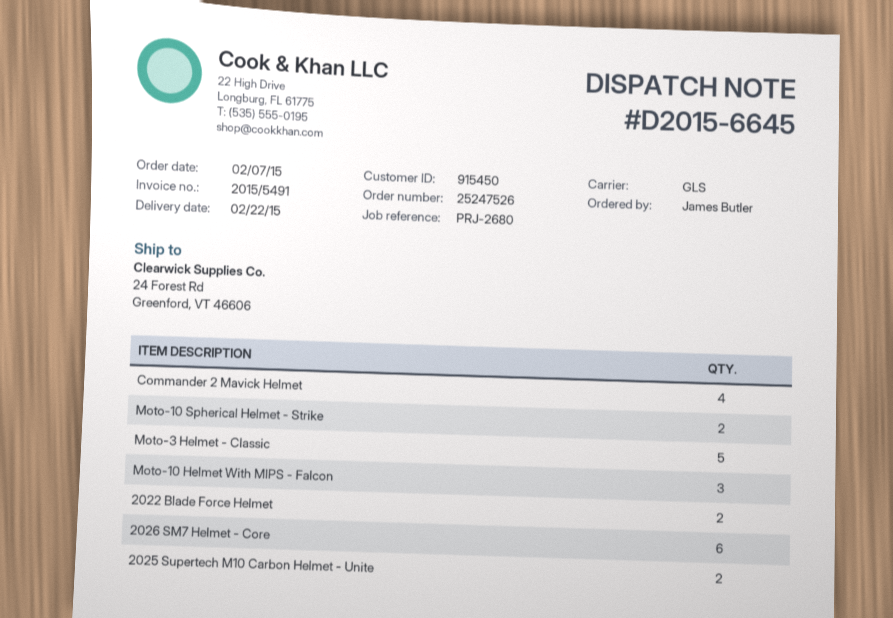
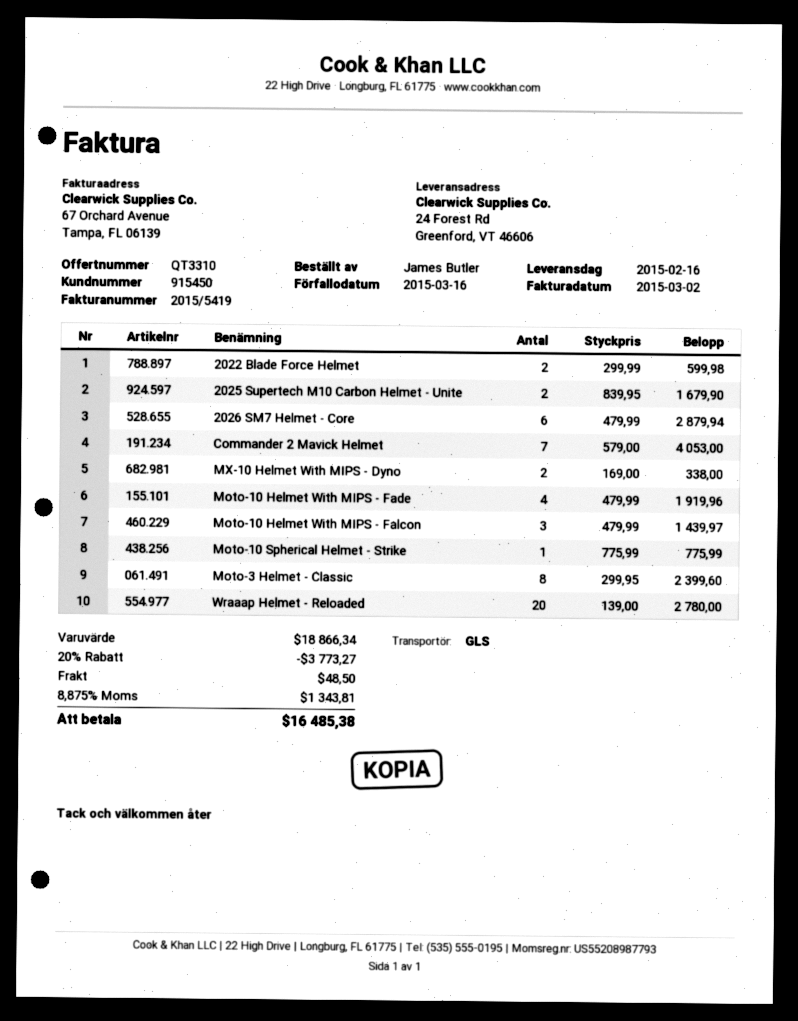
delivery date: 2015-02-22 -> 2015-02-16
invoice number: 2015/5491 -> 2015/5419
Commander 2 Mavick Helmet: 4 -> 7
Moto-10 Spherical Helmet - Strike: 2 -> 1
Moto-3 Helmet - Classic: 5 -> 8
MX-10 Helmet With MIPS - Dyno: none -> 2
Moto-10 Helmet With MIPS - Fade: none -> 4
Wraaap Helmet - Reloaded: none -> 20

